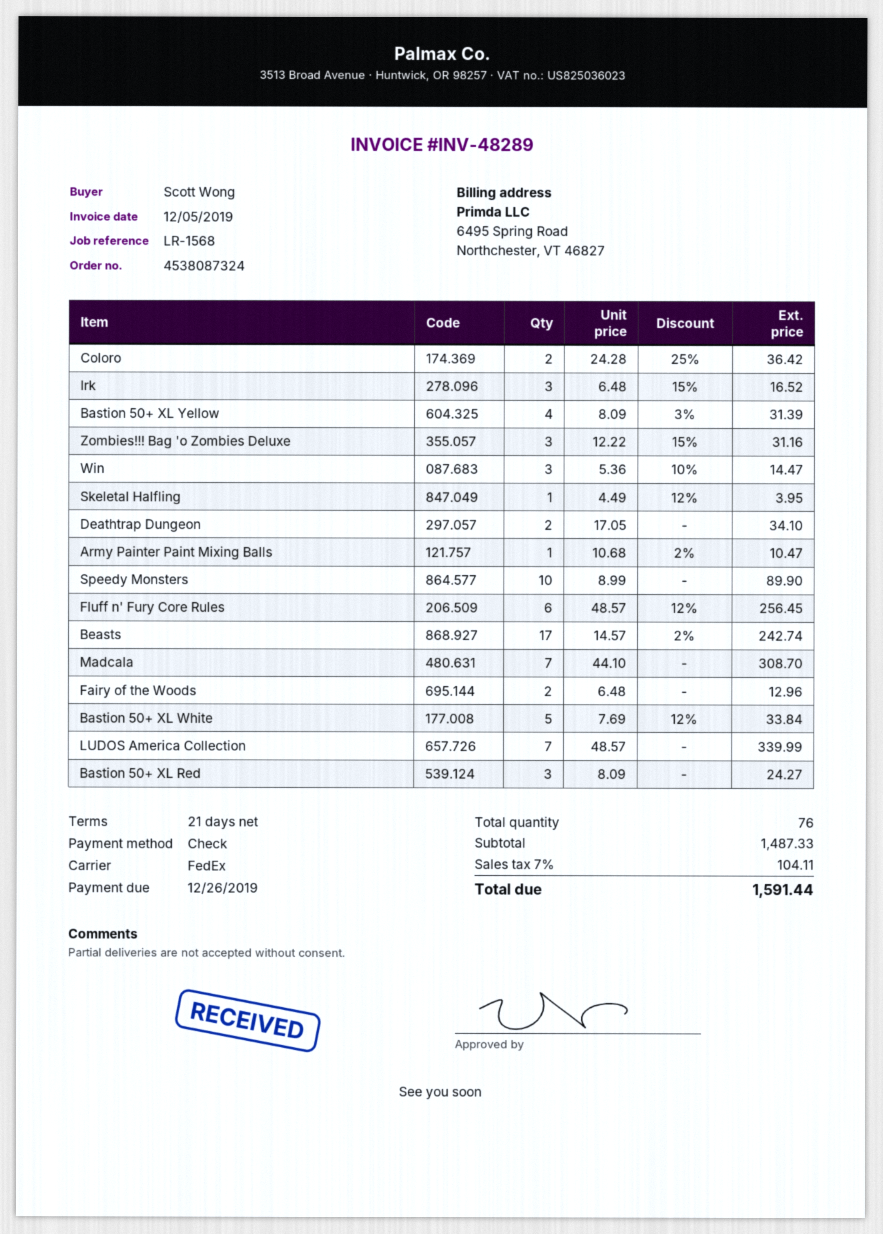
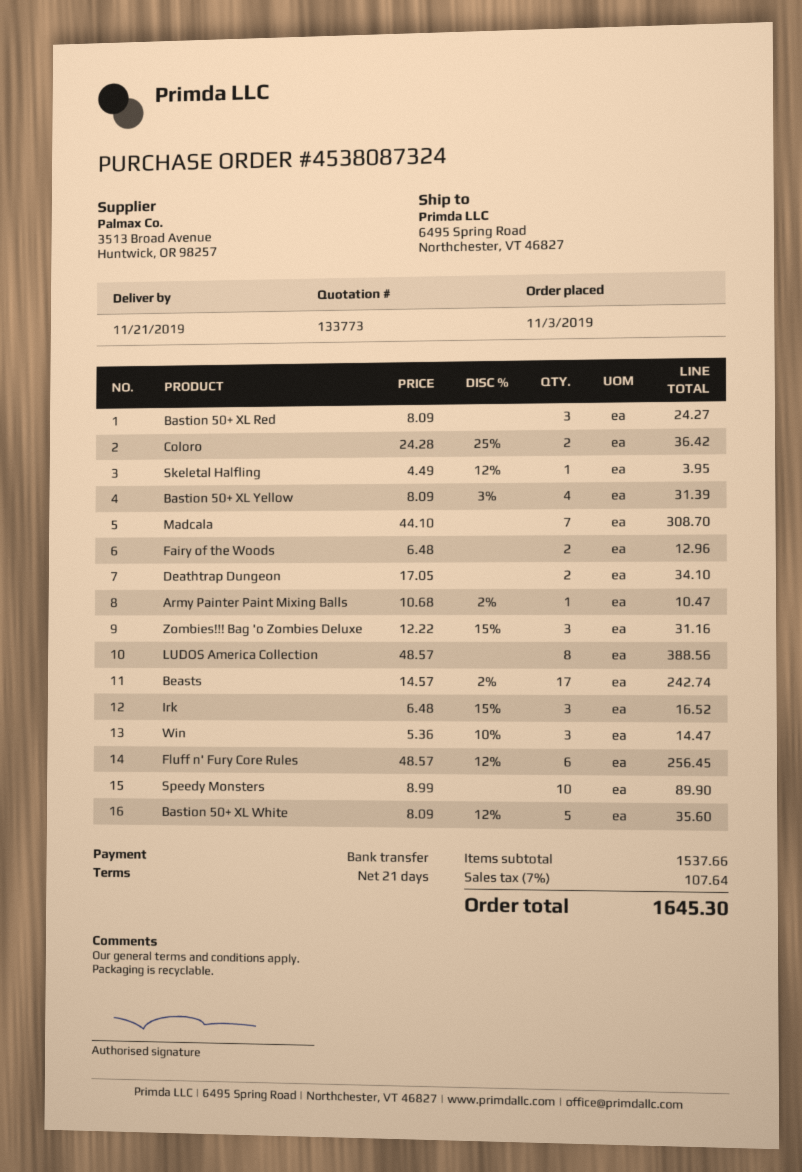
payment method: cheque -> bank transfer
Bastion 50+ XL White: 5 x 7.69 - 12% = 33.84 -> 5 x 8.09 - 12% = 35.60
LUDOS America Collection: 7 x 48.57 = 339.99 -> 8 x 48.57 = 388.56
subtotal: 1487.33 -> 1537.66
tax: 7% = 104.11 -> 7% = 107.64
total: 1591.44 -> 1645.30

